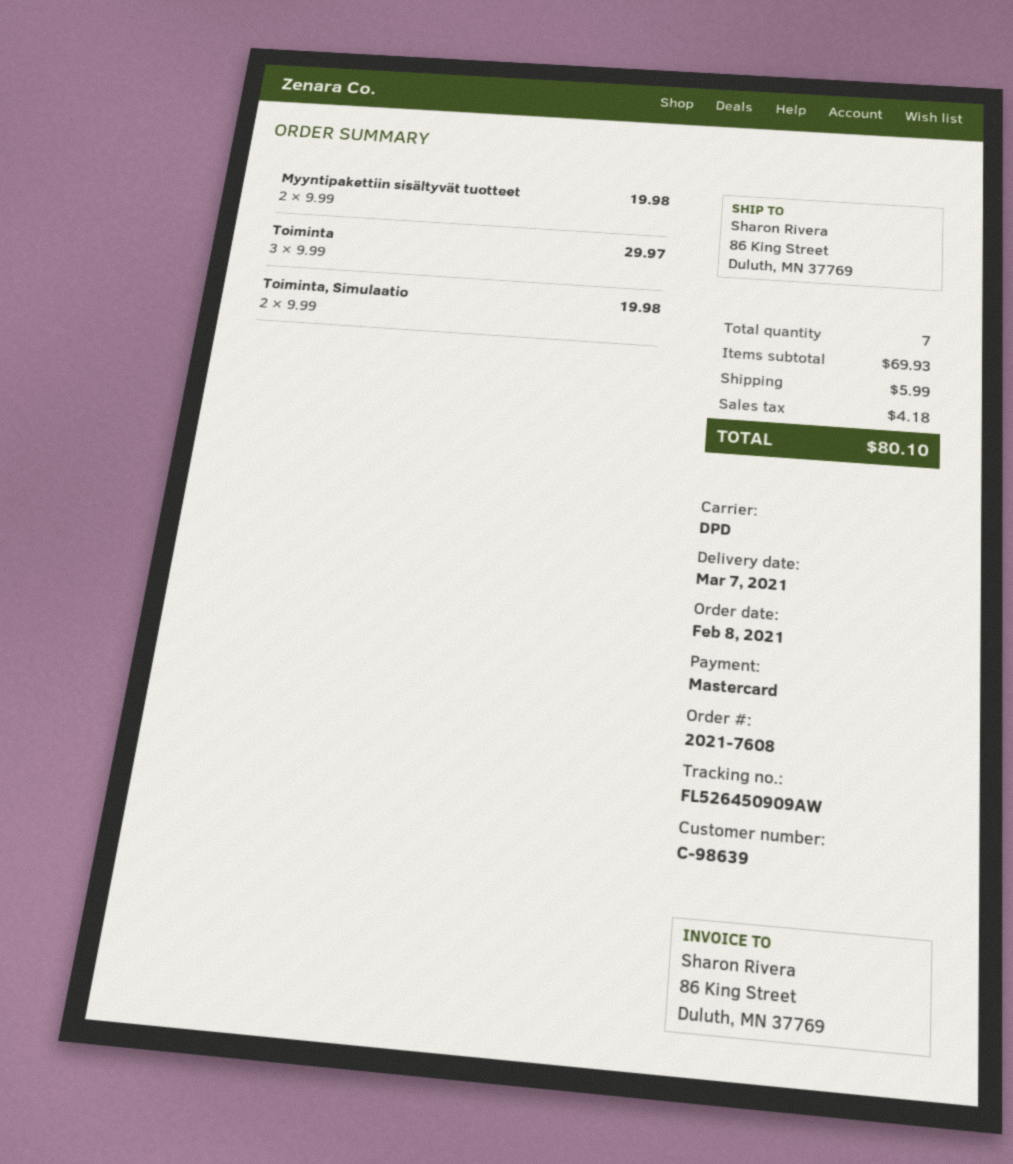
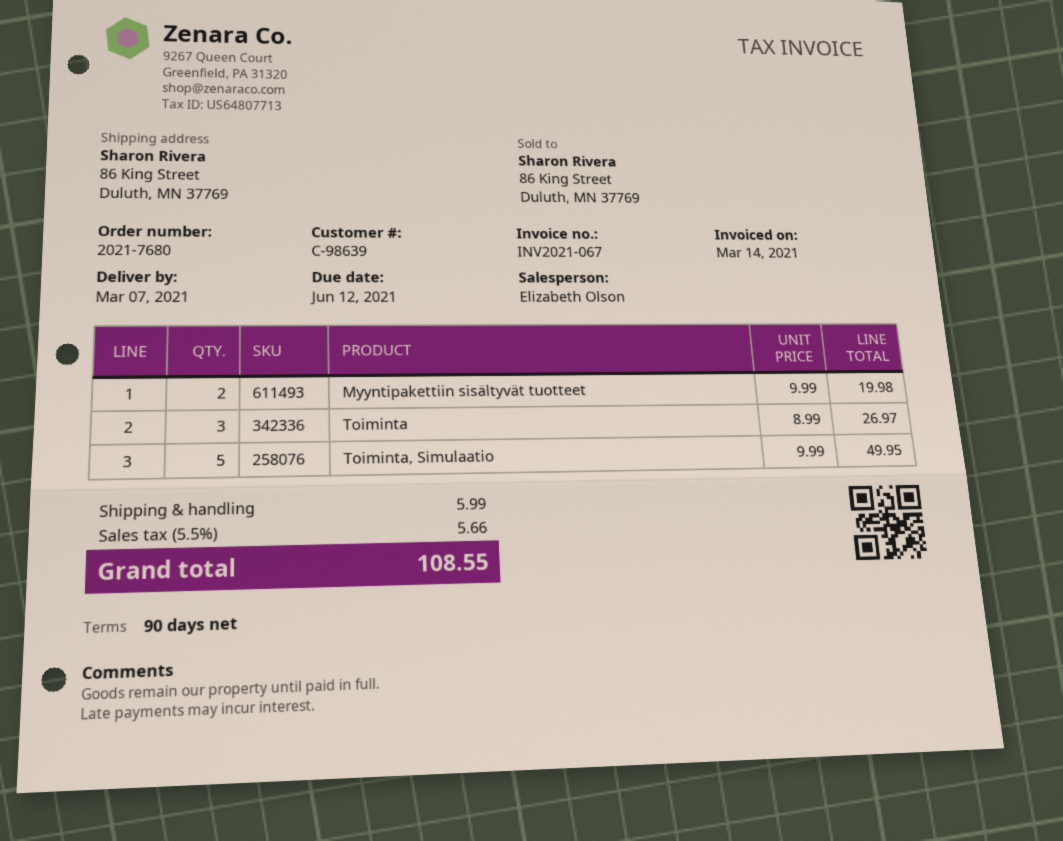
order number: 2021-7608 -> 2021-7680
Toiminta: 3 x 9.99 = 29.97 -> 3 x 8.99 = 26.97
Toiminta, Simulaatio: 2 x 9.99 = 19.98 -> 5 x 9.99 = 49.95
tax: 4.18 -> 5.66
total: 80.10 -> 108.55

